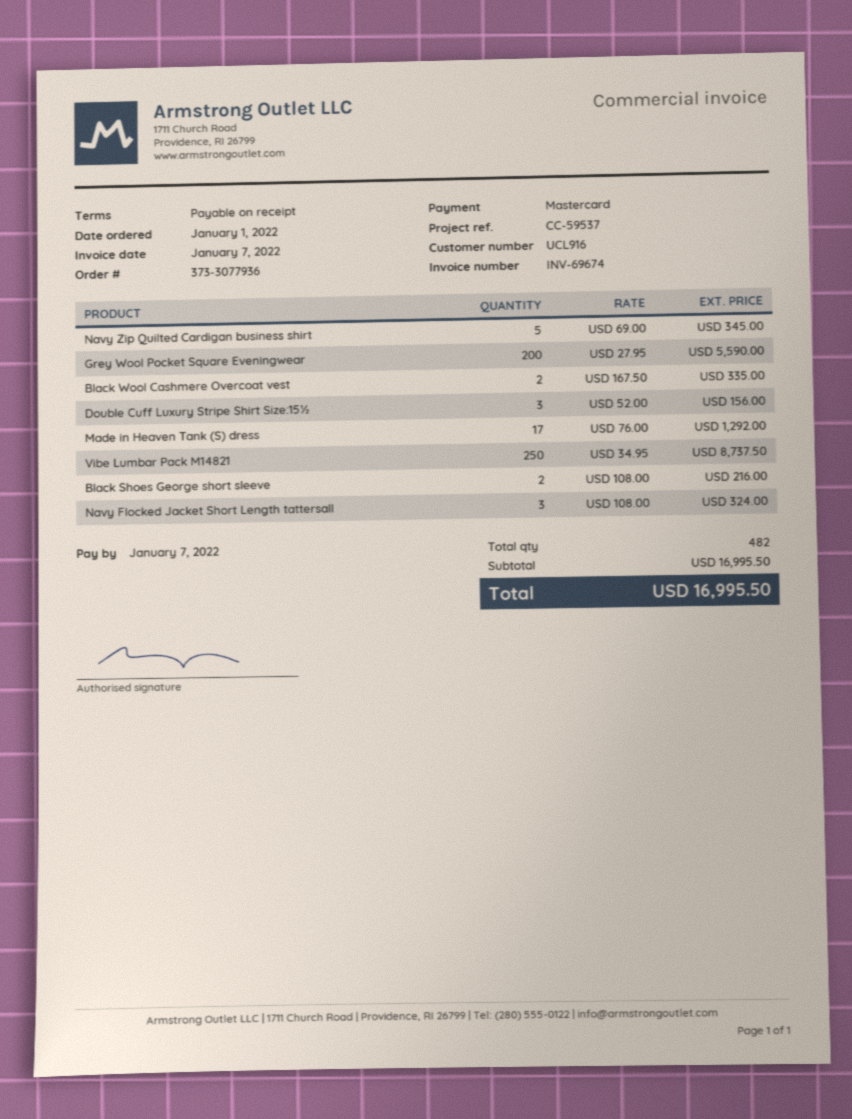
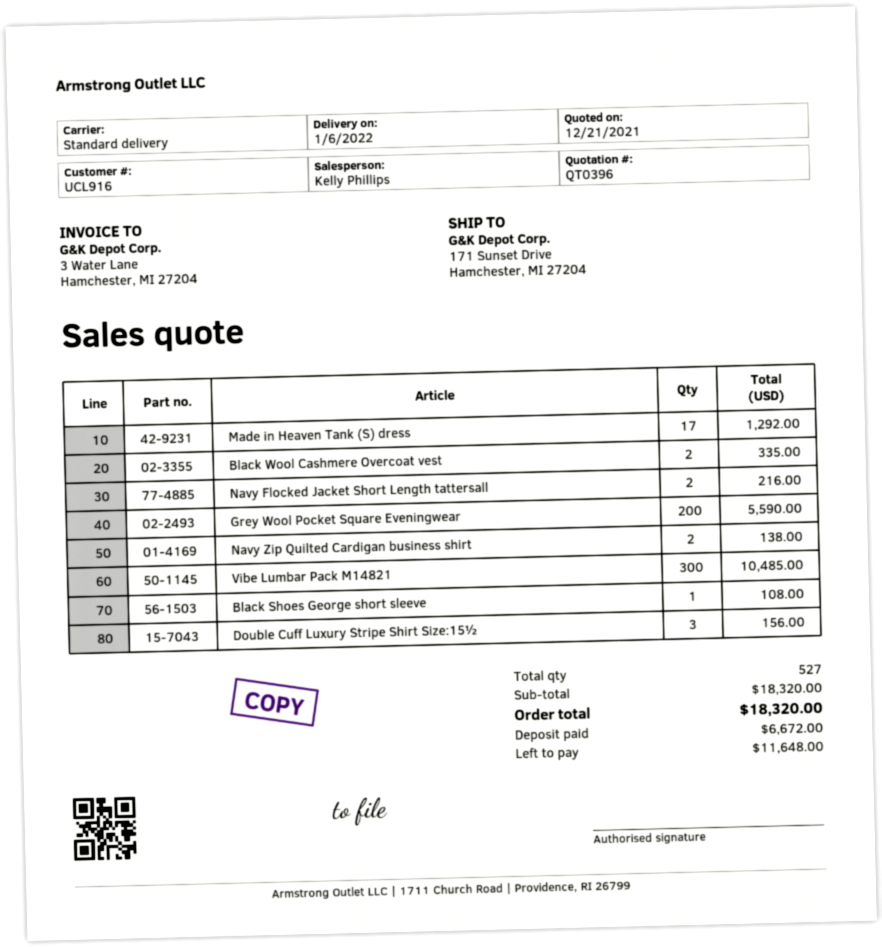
Navy Zip Quilted Cardigan business shirt: 5 for 345.00 -> 2 for 138.00
Vibe Lumbar Pack M14821: 250 for 8737.50 -> 300 for 10485.00
Black Shoes George short sleeve: 2 for 216.00 -> 1 for 108.00
Navy Flocked Jacket Short Length tattersall: 3 for 324.00 -> 2 for 216.00
total quantity: 482 -> 527
subtotal: 16995.50 -> 18320.00
total: 16995.50 -> 18320.00

